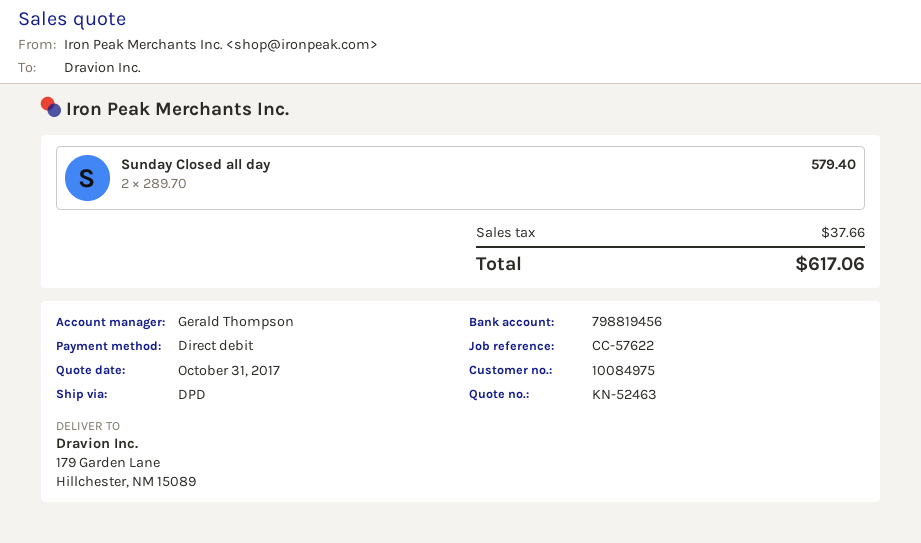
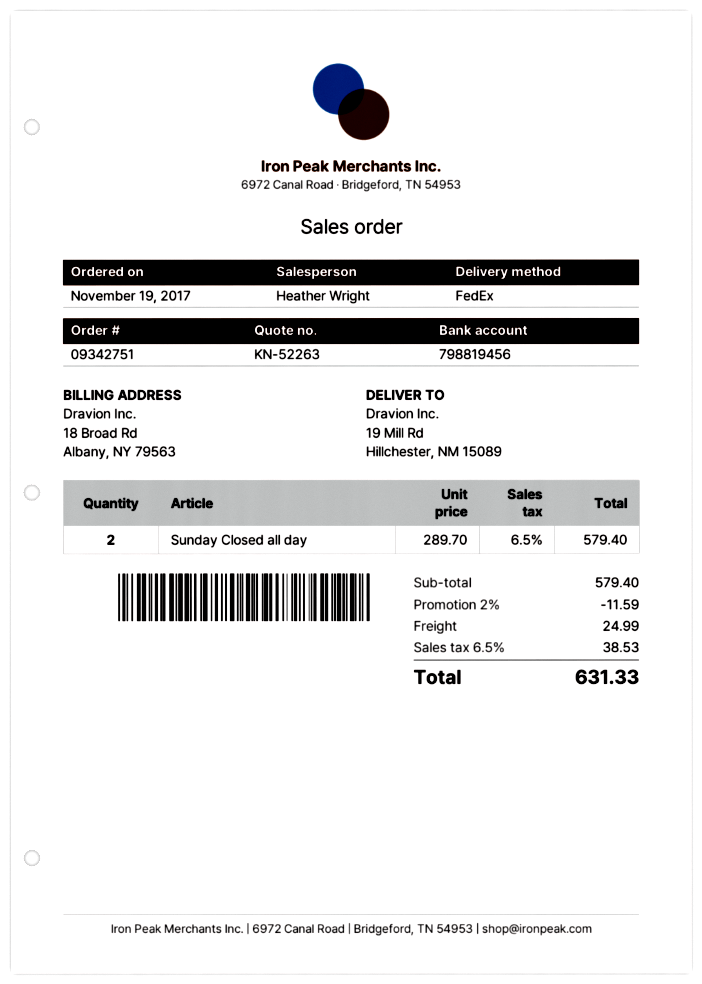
quote number: KN-52463 -> KN-52263
sales rep: Gerald Thompson -> Heather Wright
shipping method: DPD -> FedEx
ship to: 179 Garden Lane, Hillchester, NM 15089 -> 19 Mill Rd, Hillchester, NM 15089
discount: none -> 2% = 11.59
shipping: none -> 24.99
tax: 37.66 -> 38.53
total: 617.06 -> 631.33

